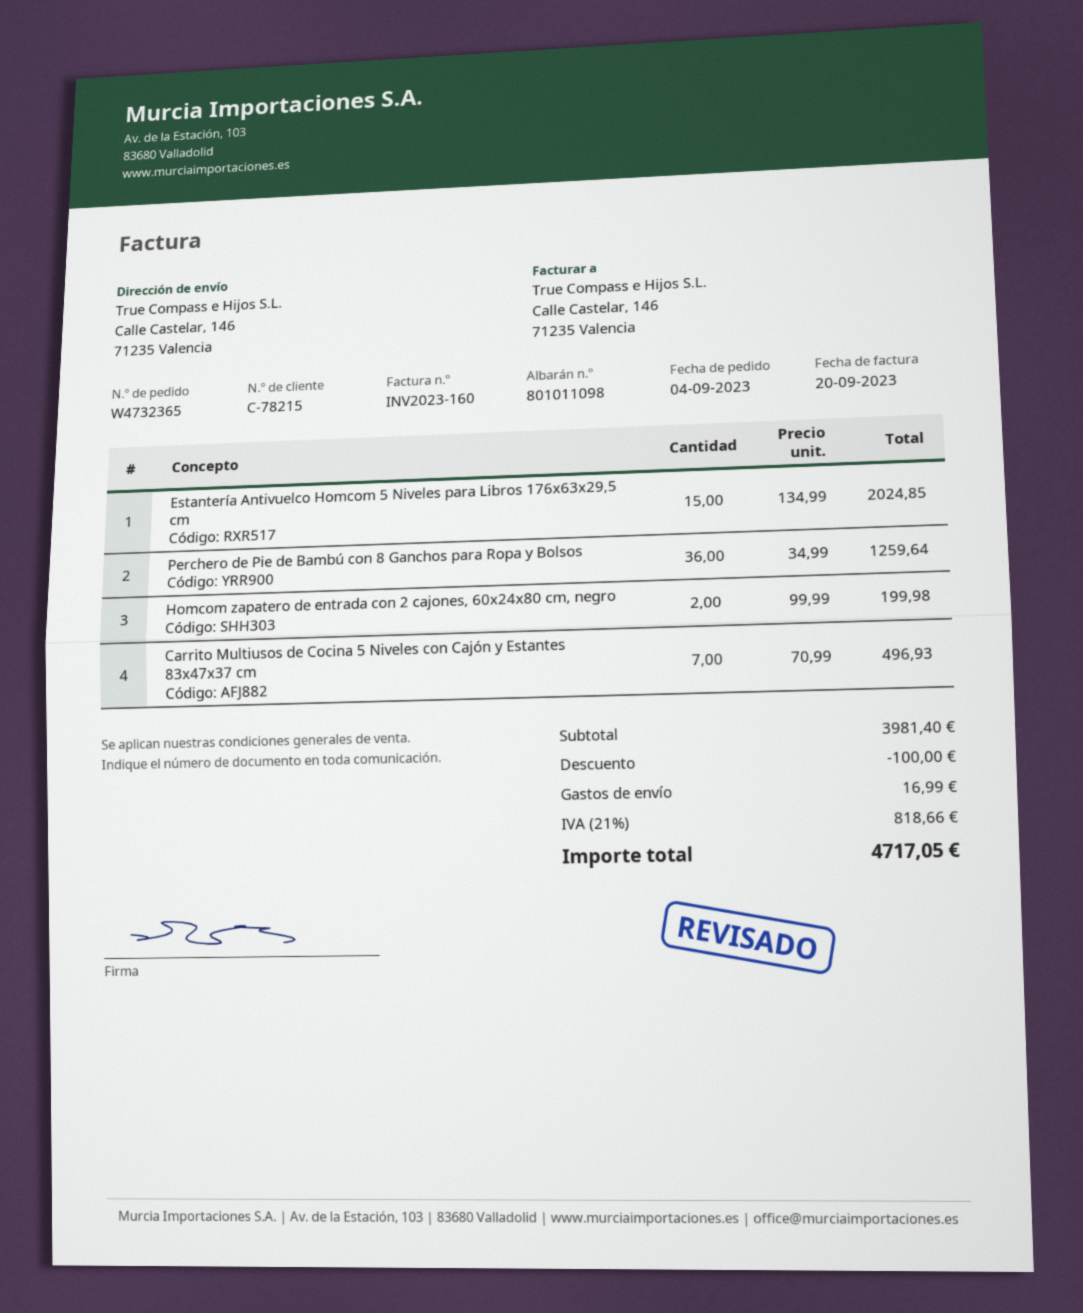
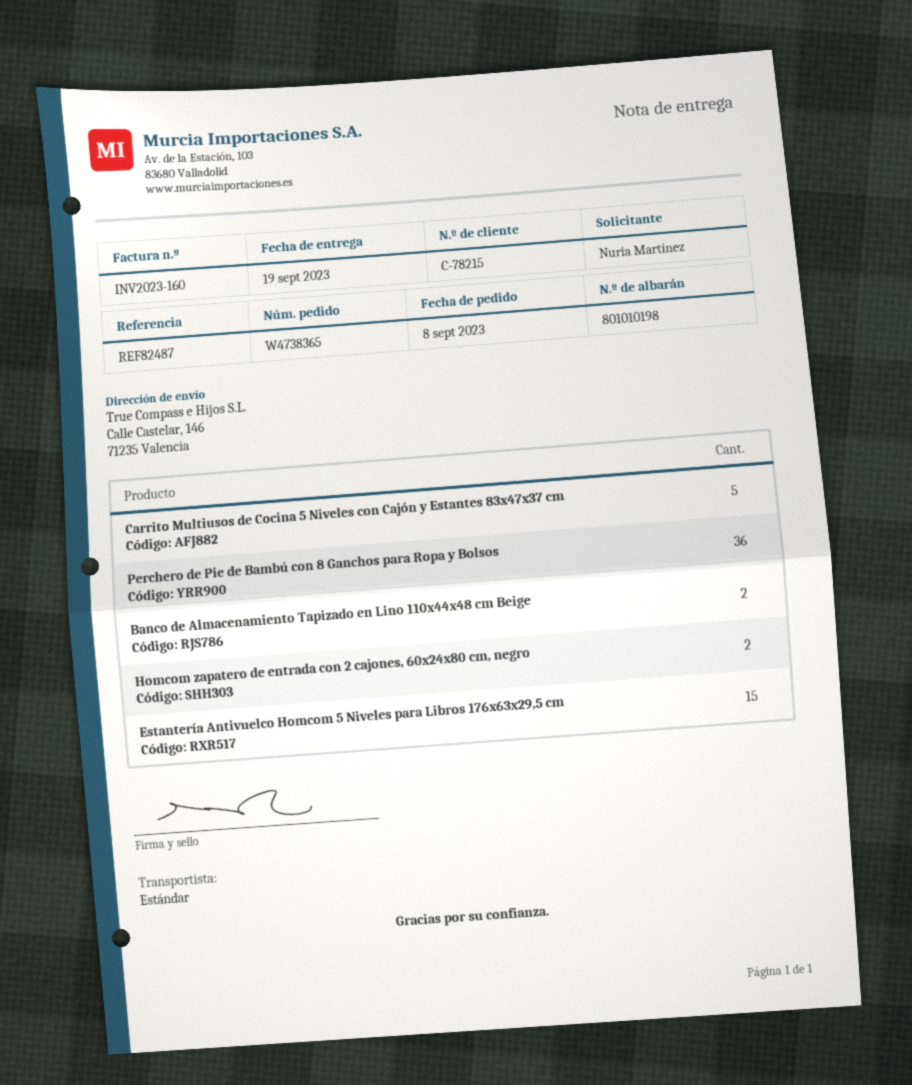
order number: W4732365 -> W4738365
order date: 2023-09-04 -> 2023-09-08
delivery note number: 801011098 -> 801010198
Carrito Multiusos de Cocina 5 Niveles con Cajón y Estantes 83x47x37 cm: 7 -> 5
Banco de Almacenamiento Tapizado en Lino 110x44x48 cm Beige: none -> 2

